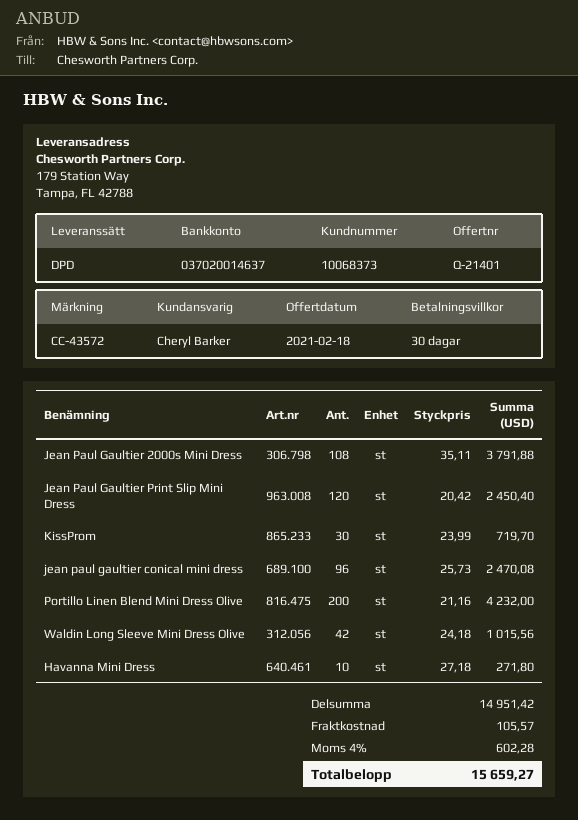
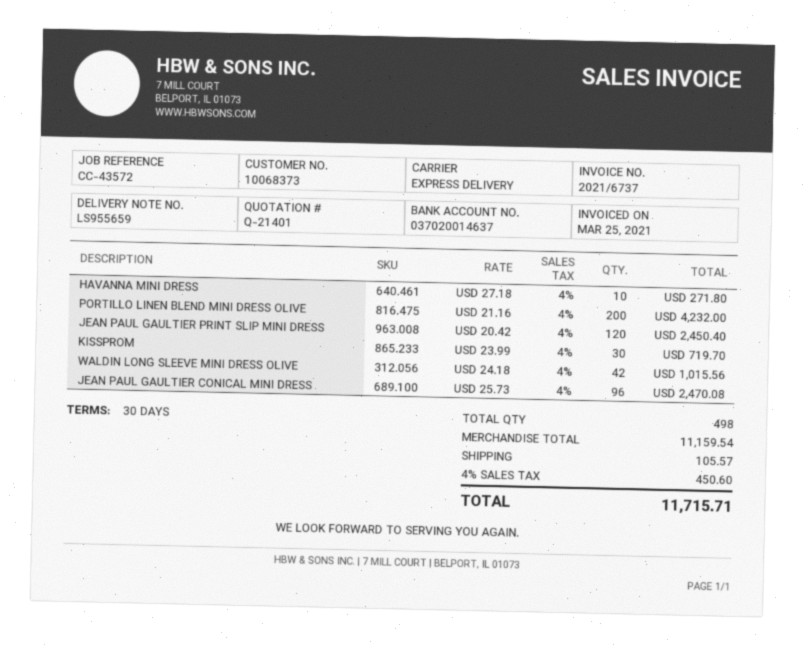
shipping method: DPD -> express
Jean Paul Gaultier 2000s Mini Dress: 108 x 35.11 = 3791.88 -> none
subtotal: 14951.42 -> 11159.54
tax: 4% = 602.28 -> 4% = 450.60
total: 15659.27 -> 11715.71

